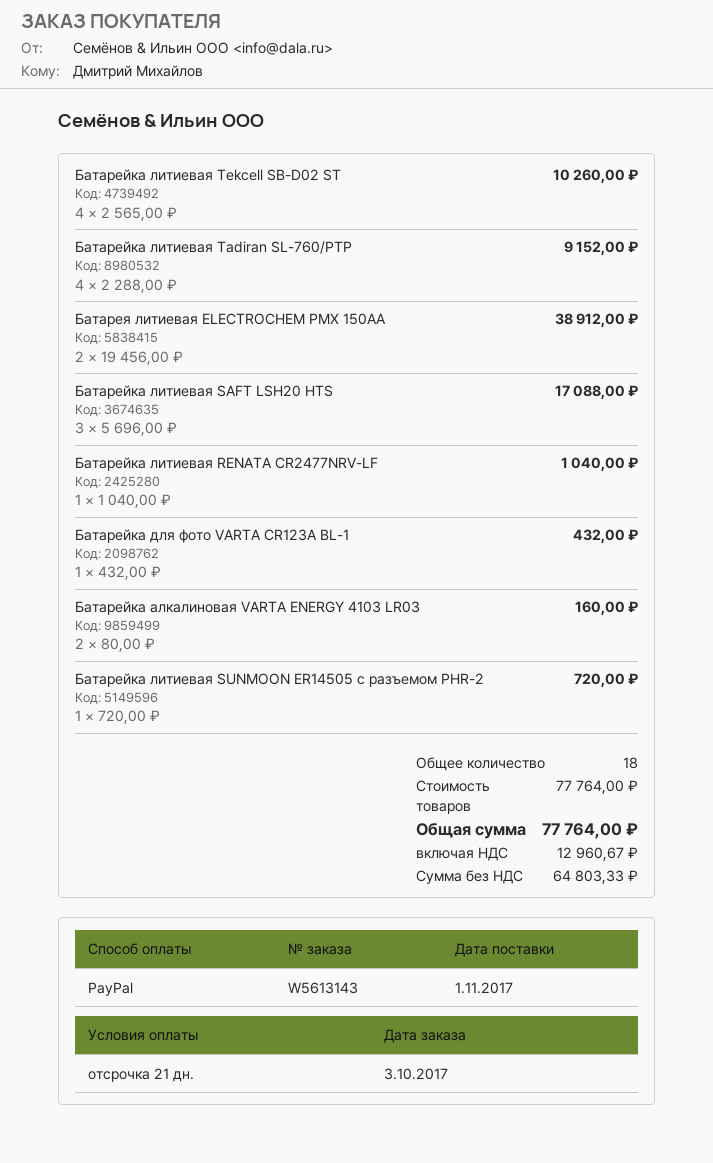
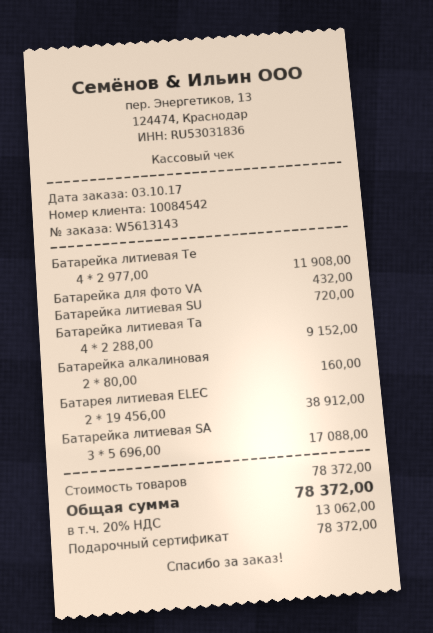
payment method: PayPal -> gift card
Батарейка литиевая Tekcell SB-D02 ST: 4 x 2565.00 = 10260.00 -> 4 x 2977.00 = 11908.00
Батарейка литиевая RENATA CR2477NRV-LF: 1 x 1040.00 = 1040.00 -> none
subtotal: 77764.00 -> 78372.00
tax: 12960.67 -> 13062.00
total: 77764.00 -> 78372.00

